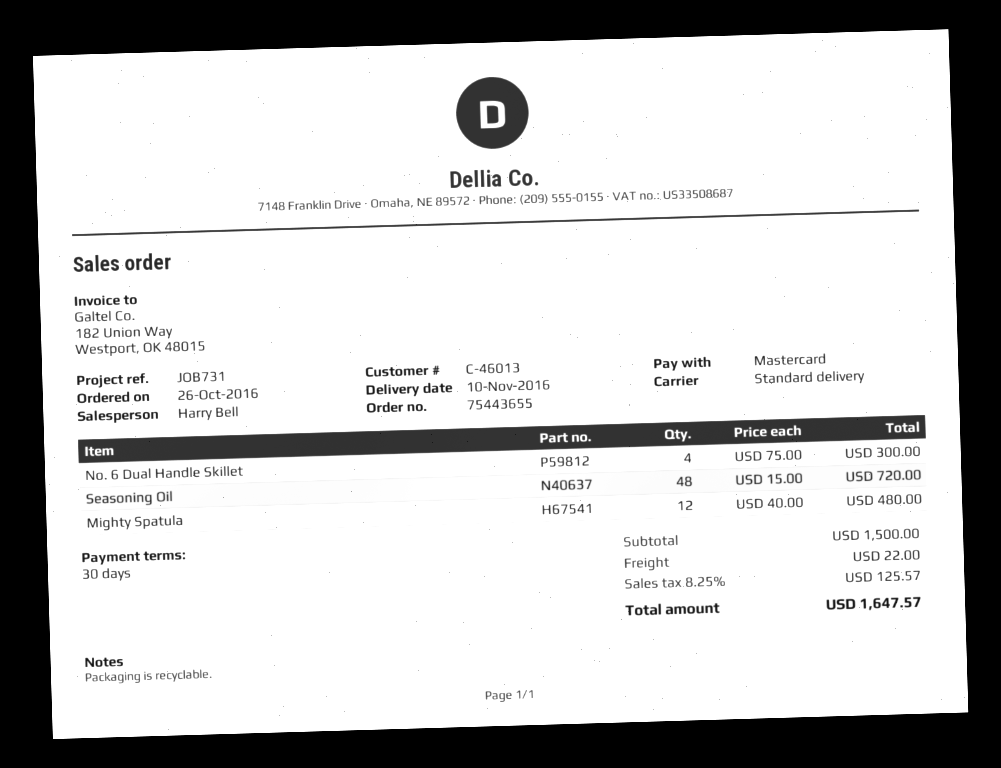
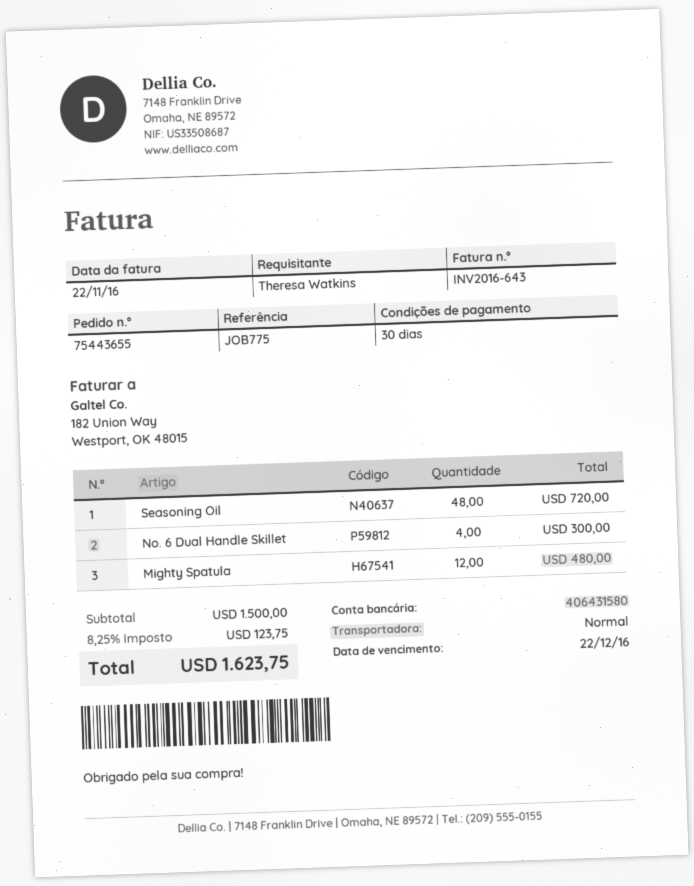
reference: JOB731 -> JOB775
shipping: 22.00 -> none
tax: 8.25% = 125.57 -> 8.25% = 123.75
total: 1647.57 -> 1623.75

